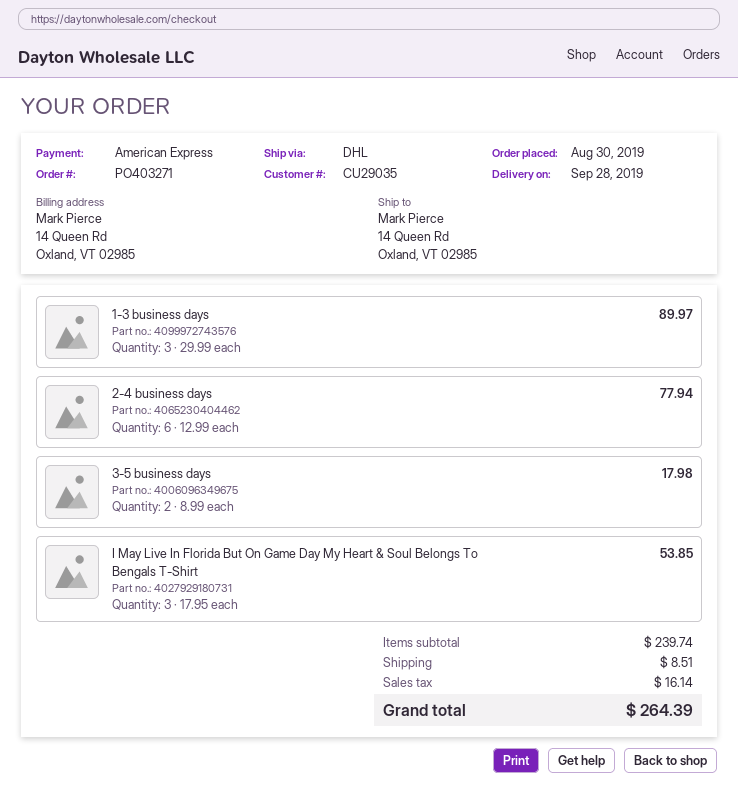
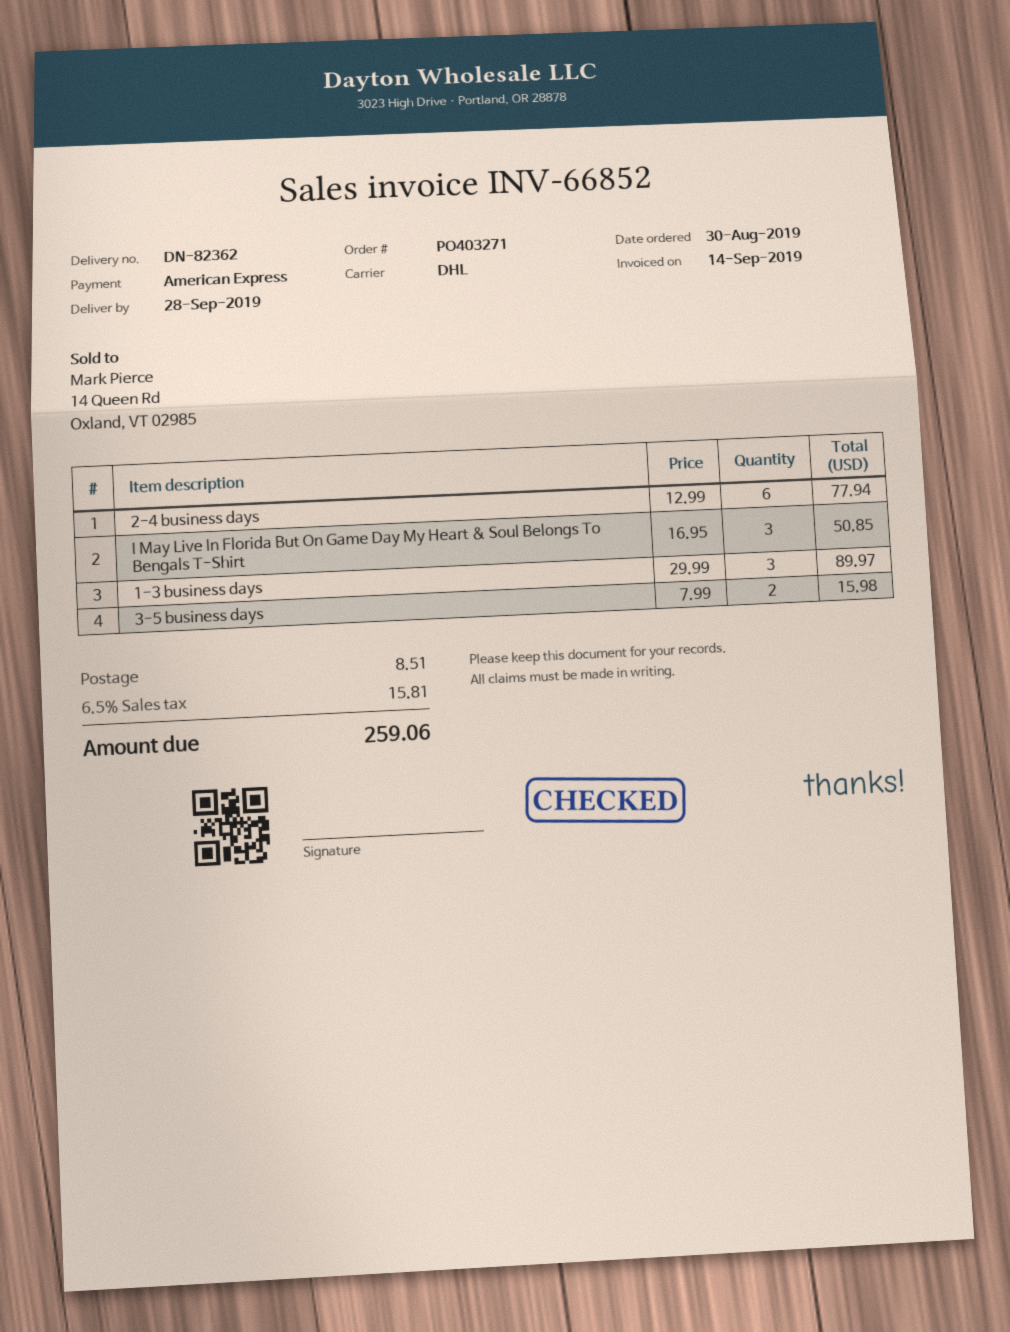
3-5 business days: 2 x 8.99 = 17.98 -> 2 x 7.99 = 15.98
I May Live In Florida But On Game Day My Heart & Soul Belongs To Bengals T-Shirt: 3 x 17.95 = 53.85 -> 3 x 16.95 = 50.85
tax: 16.14 -> 15.81
total: 264.39 -> 259.06

